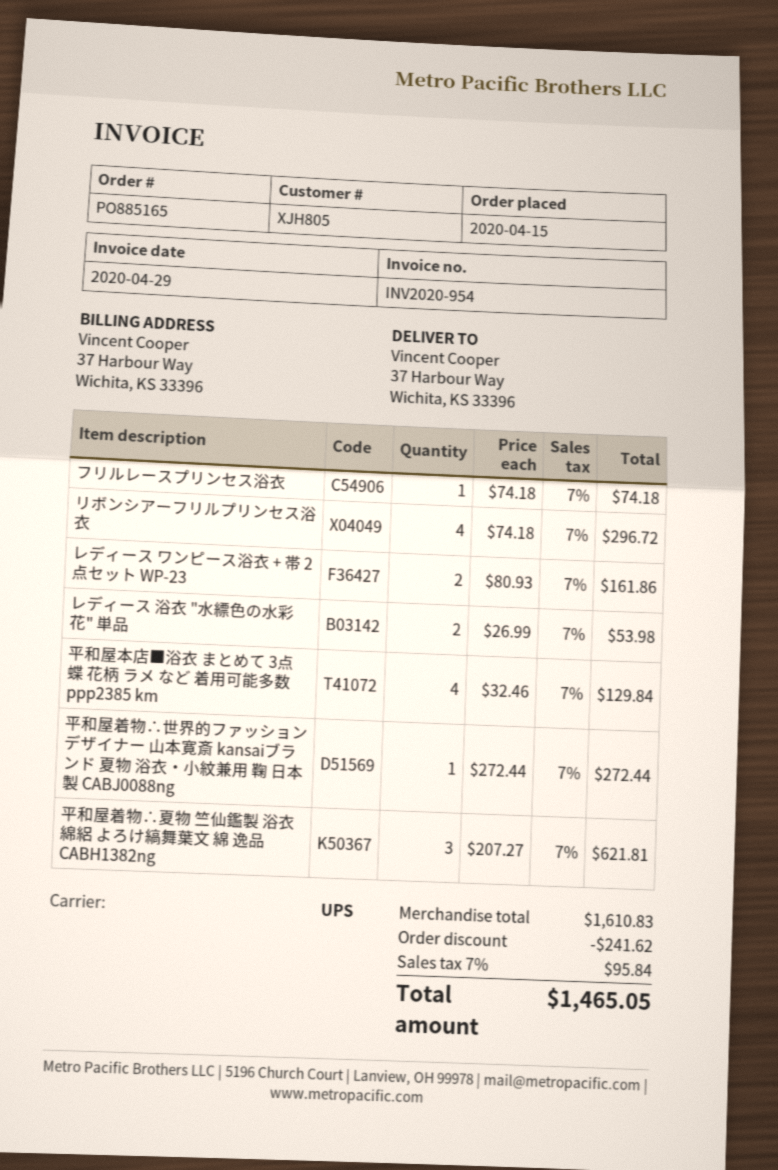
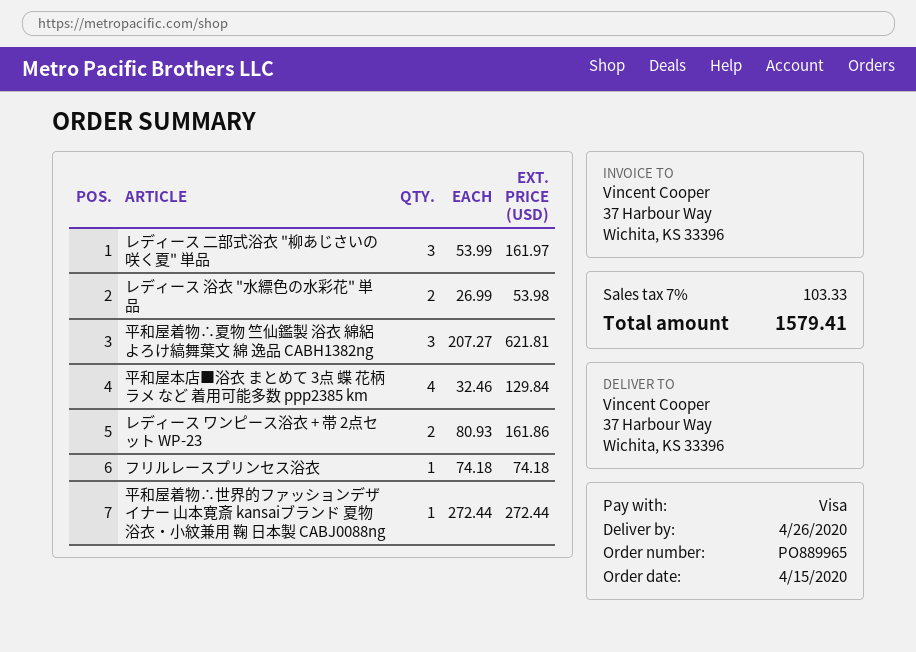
order number: PO885165 -> PO889965
リボンシアーフリルプリンセス浴衣: 4 x 74.18 = 296.72 -> none
レディース 二部式浴衣 "柳あじさいの咲く夏" 単品: none -> 3 x 53.99 = 161.97
discount: 241.62 -> none
tax: 7% = 95.84 -> 7% = 103.33
total: 1465.05 -> 1579.41

